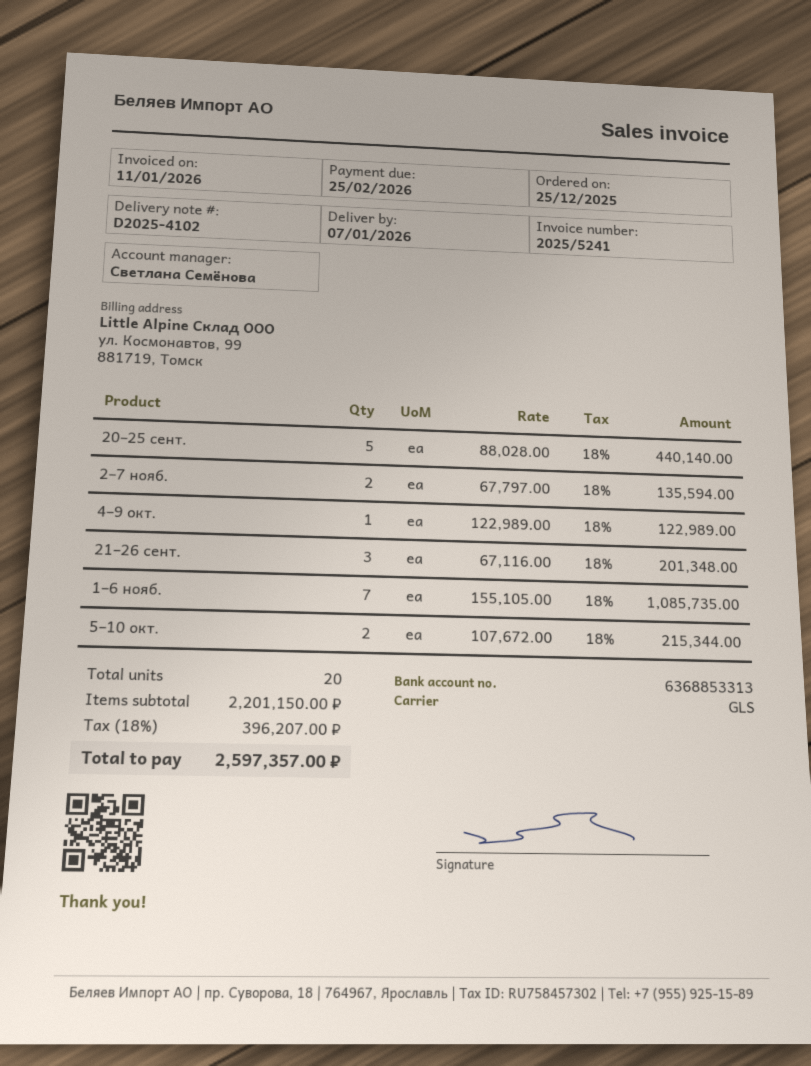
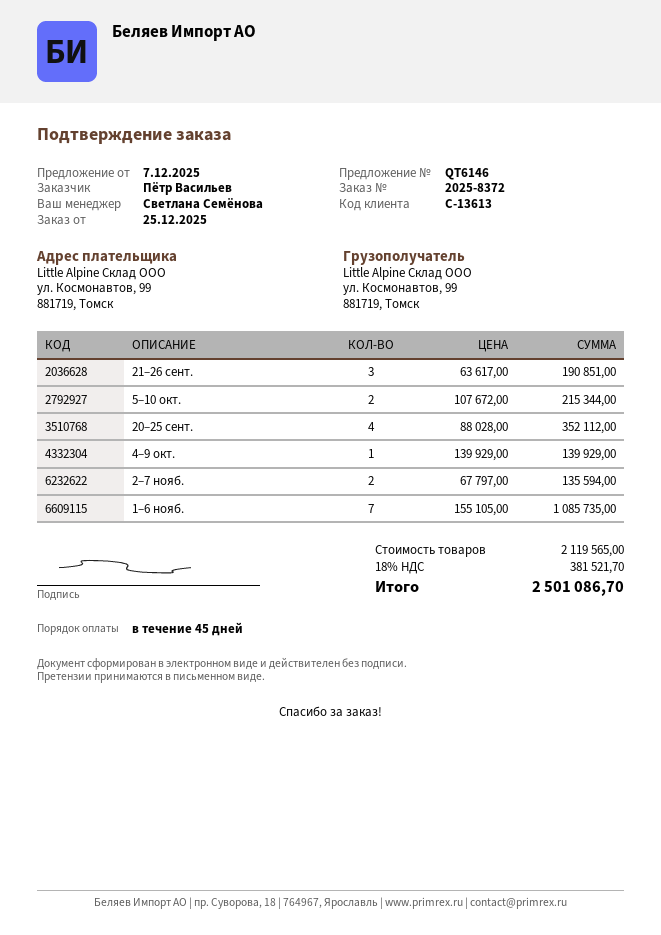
20–25 сент.: 5 x 88028.00 = 440140.00 -> 4 x 88028.00 = 352112.00
4–9 окт.: 1 x 122989.00 = 122989.00 -> 1 x 139929.00 = 139929.00
21–26 сент.: 3 x 67116.00 = 201348.00 -> 3 x 63617.00 = 190851.00
subtotal: 2201150.00 -> 2119565.00
tax: 18% = 396207.00 -> 18% = 381521.70
total: 2597357.00 -> 2501086.70

